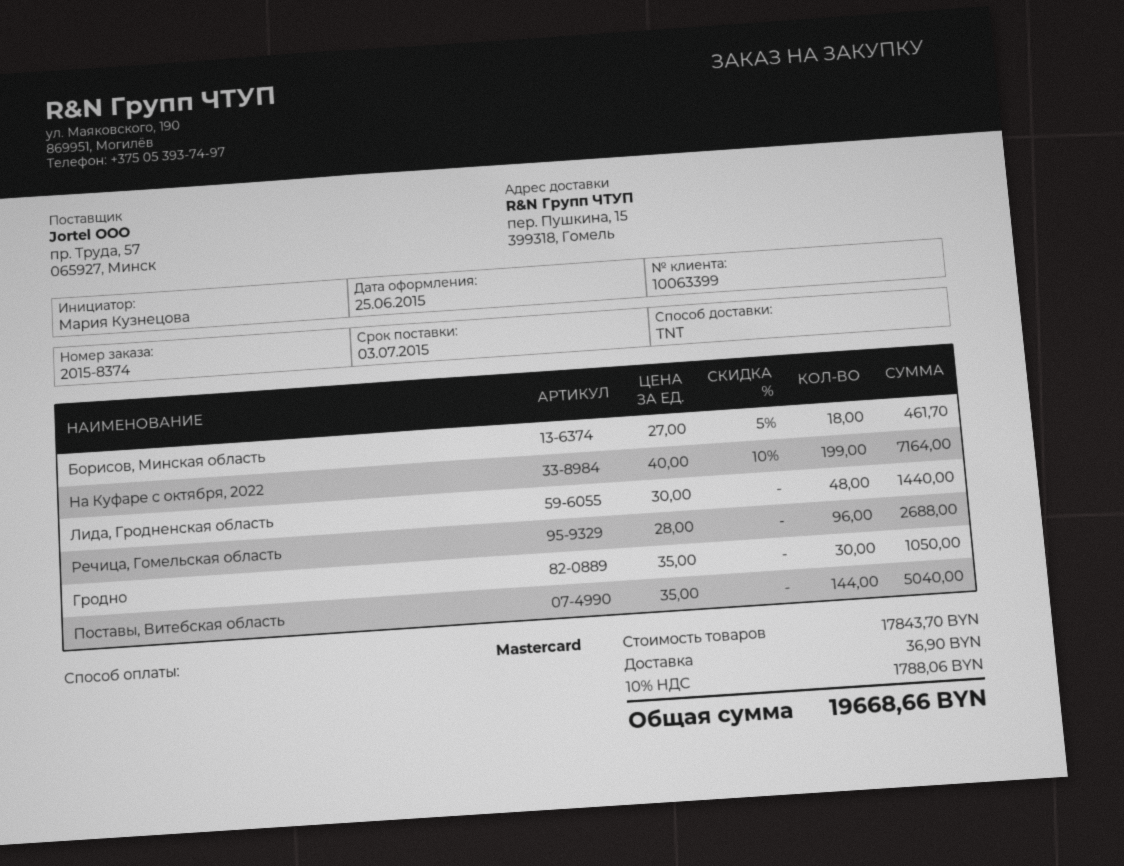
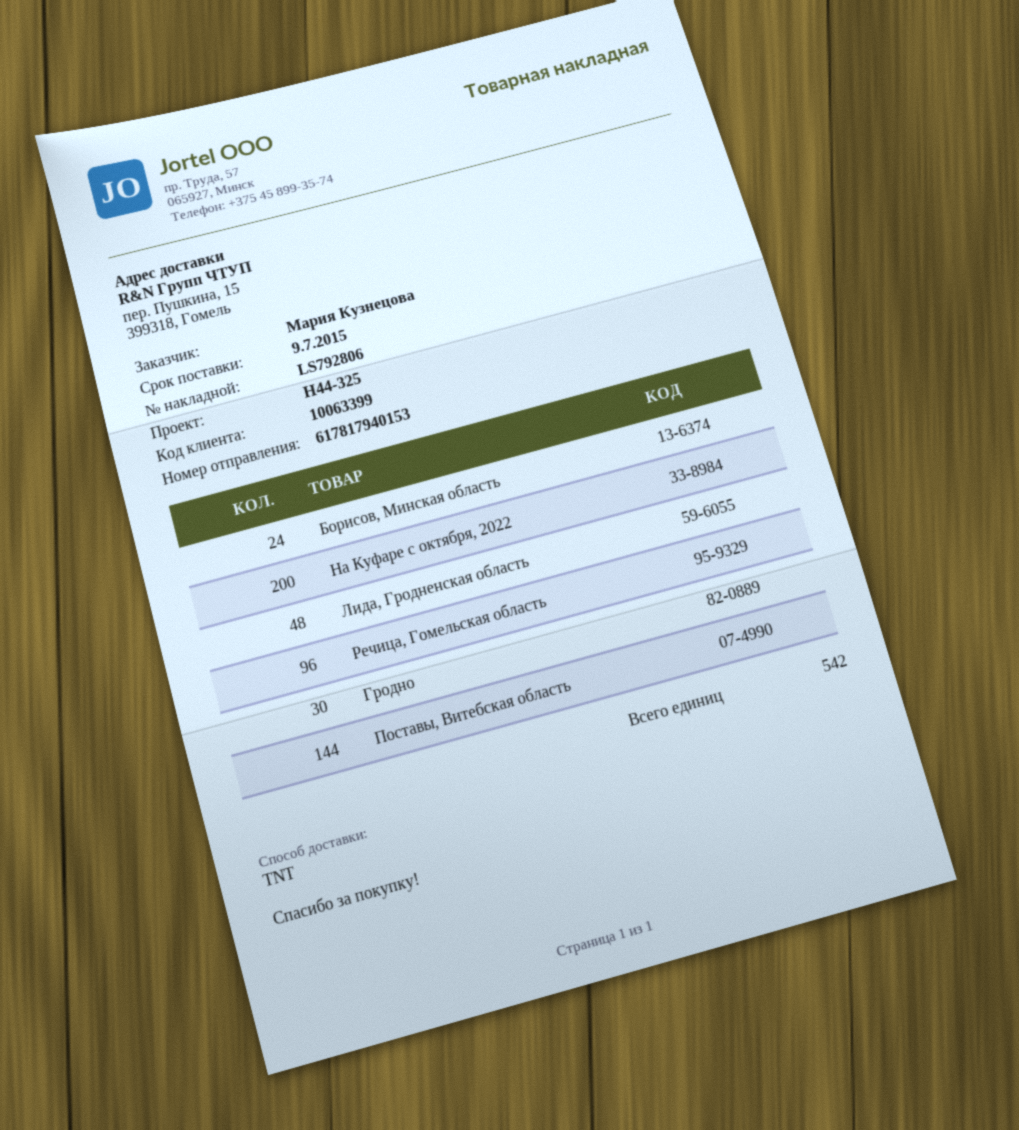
delivery date: 2015-07-03 -> 2015-07-09
Борисов, Минская область: 18 -> 24
На Куфаре с октября, 2022: 199 -> 200

